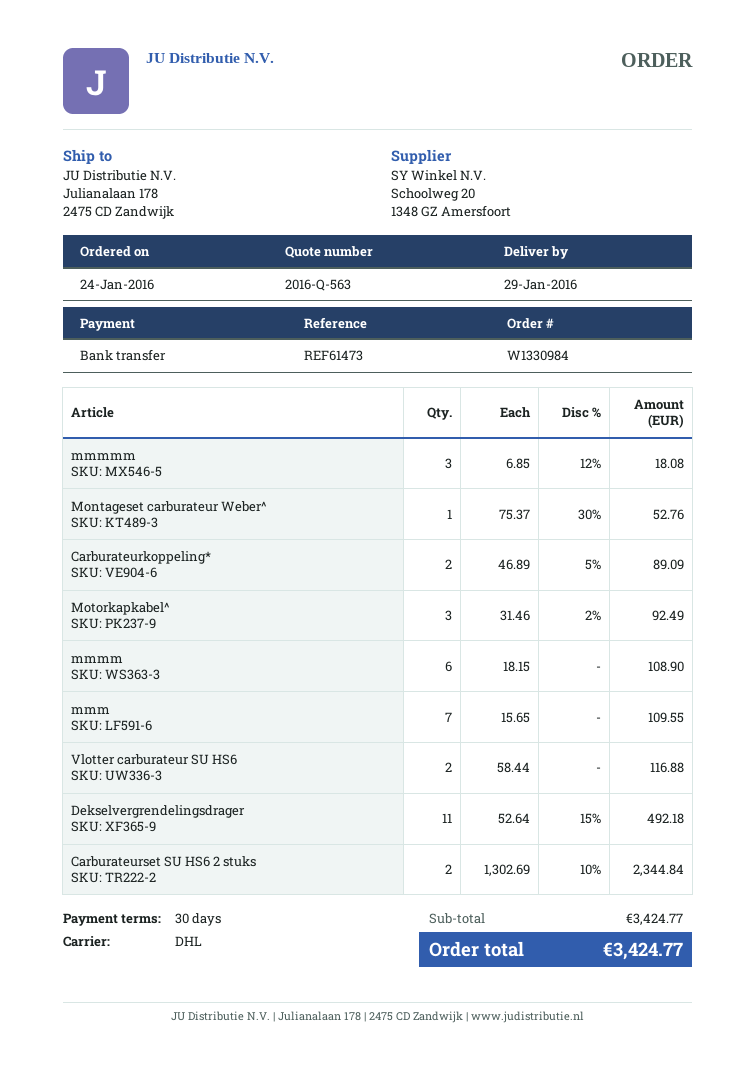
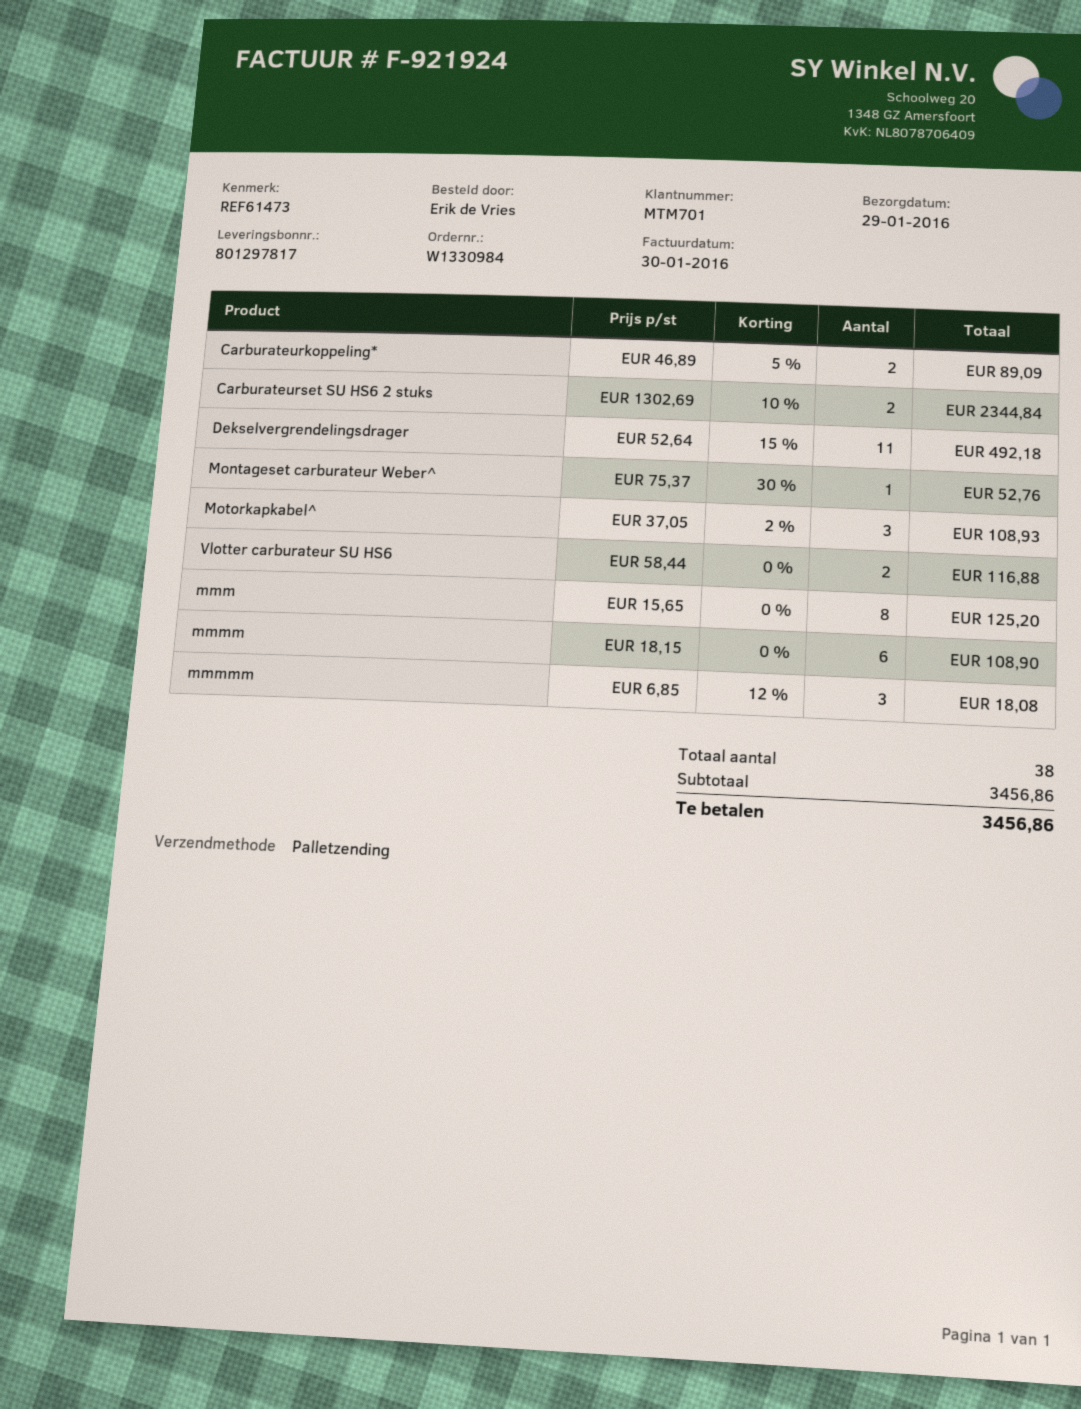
shipping method: DHL -> pallet freight
Motorkapkabel^: 3 x 31.46 - 2% = 92.49 -> 3 x 37.05 - 2% = 108.93
mmm: 7 x 15.65 = 109.55 -> 8 x 15.65 = 125.20
subtotal: 3424.77 -> 3456.86
total: 3424.77 -> 3456.86

